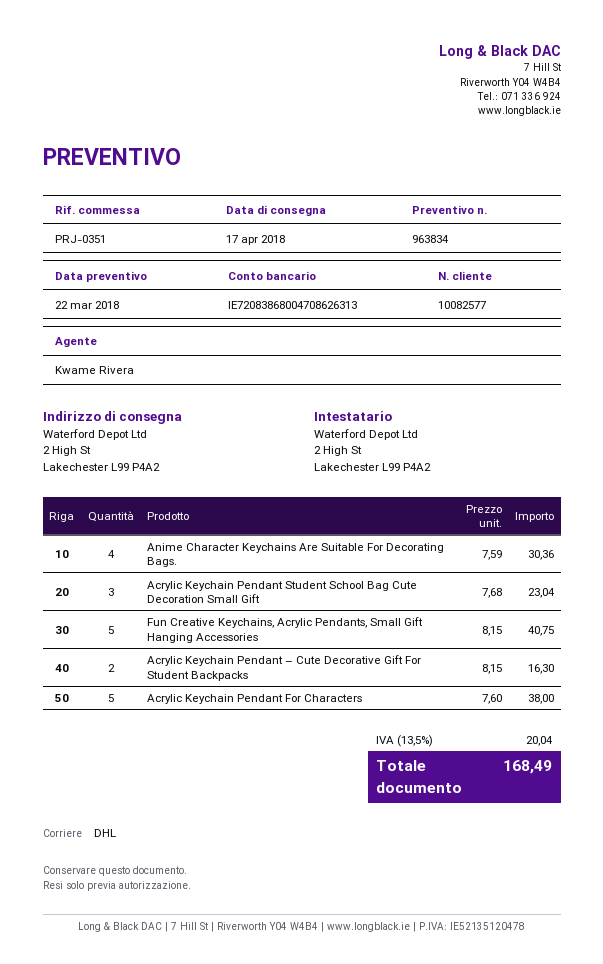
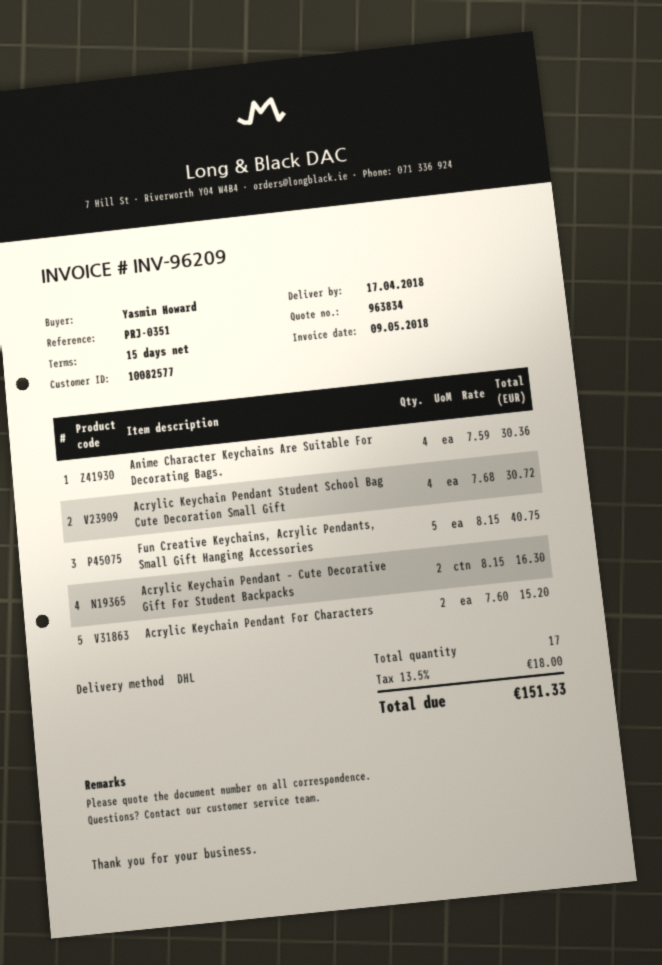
Acrylic Keychain Pendant Student School Bag Cute Decoration Small Gift: 3 x 7.68 = 23.04 -> 4 x 7.68 = 30.72
Acrylic Keychain Pendant For Characters: 5 x 7.60 = 38.00 -> 2 x 7.60 = 15.20
tax: 13.5% = 20.04 -> 13.5% = 18.00
total: 168.49 -> 151.33

